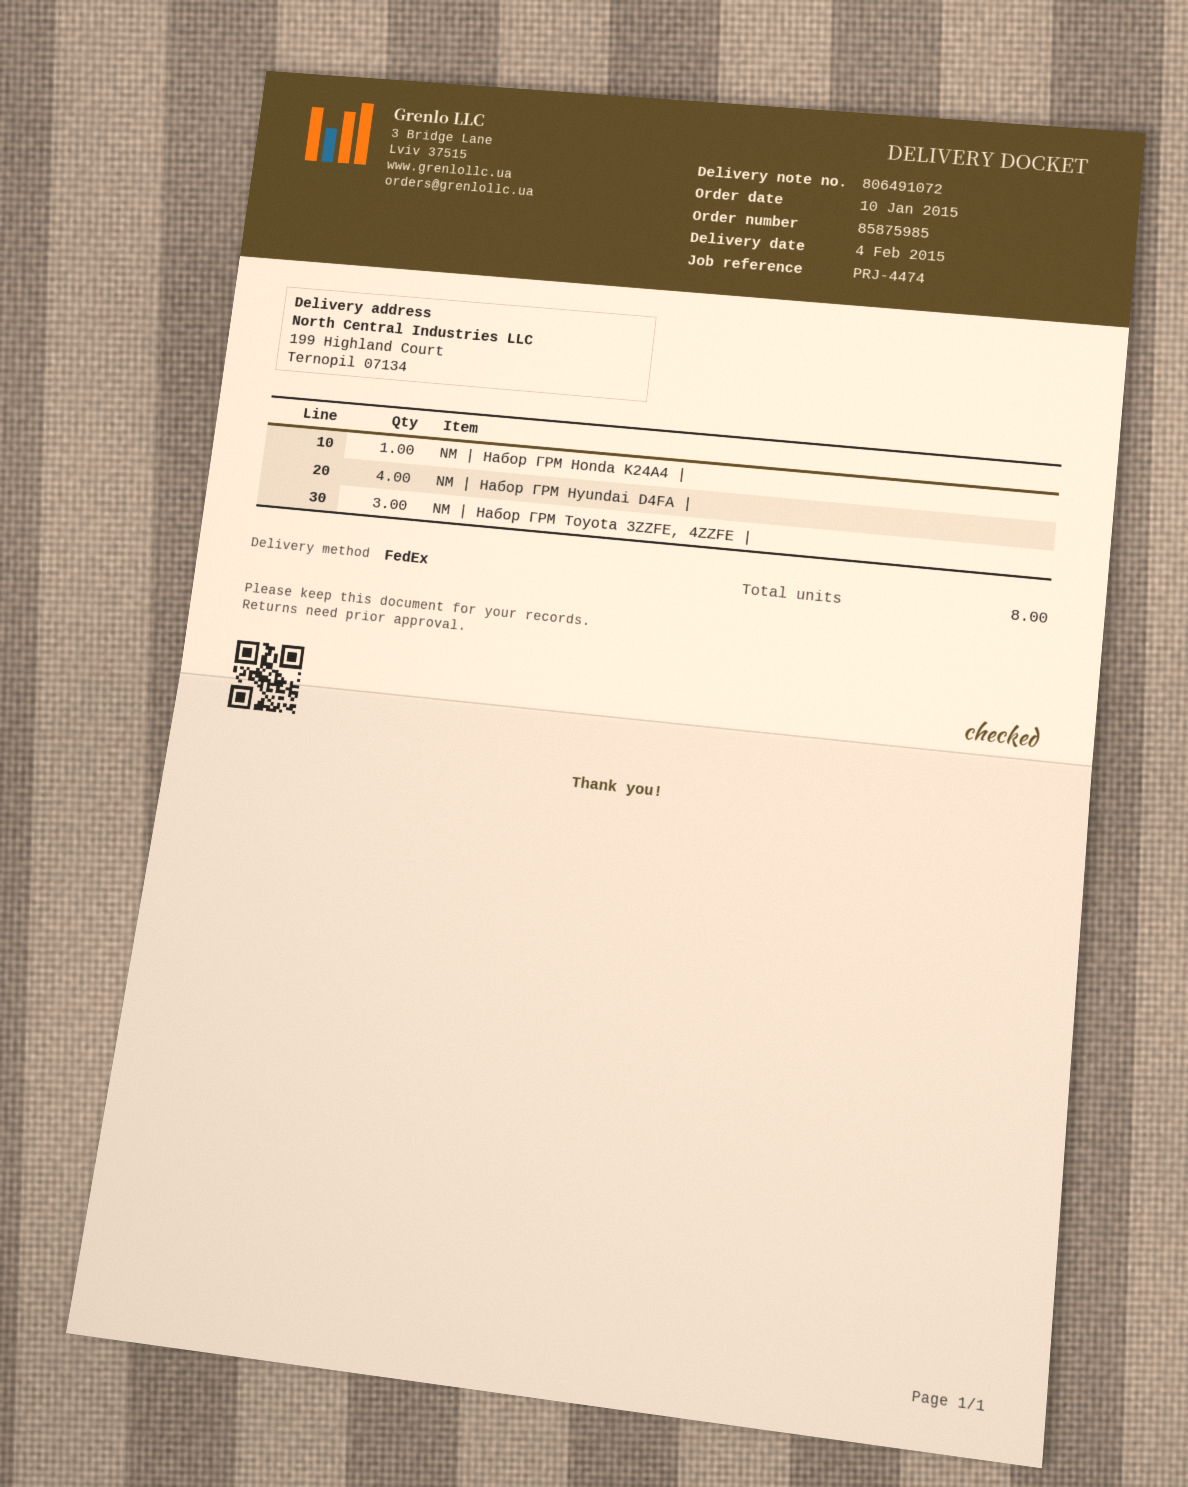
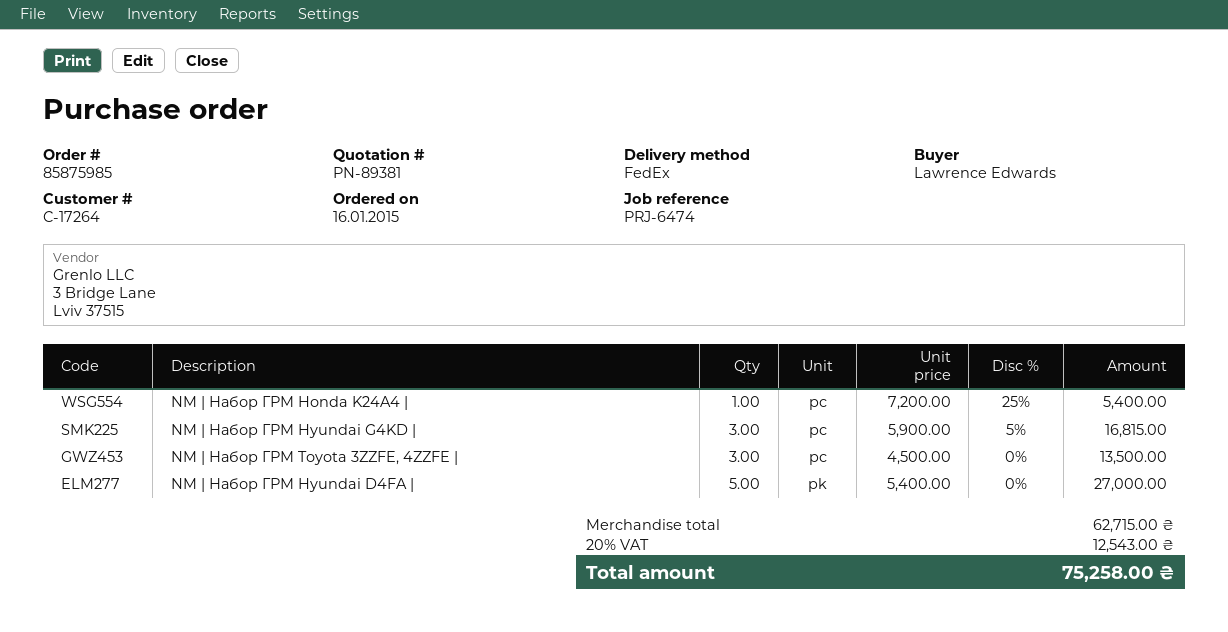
order date: 2015-01-10 -> 2015-01-16
reference: PRJ-4474 -> PRJ-6474
NM | Набор ГРМ Hyundai D4FA |: 4 -> 5
NM | Набор ГРМ Hyundai G4KD |: none -> 3

